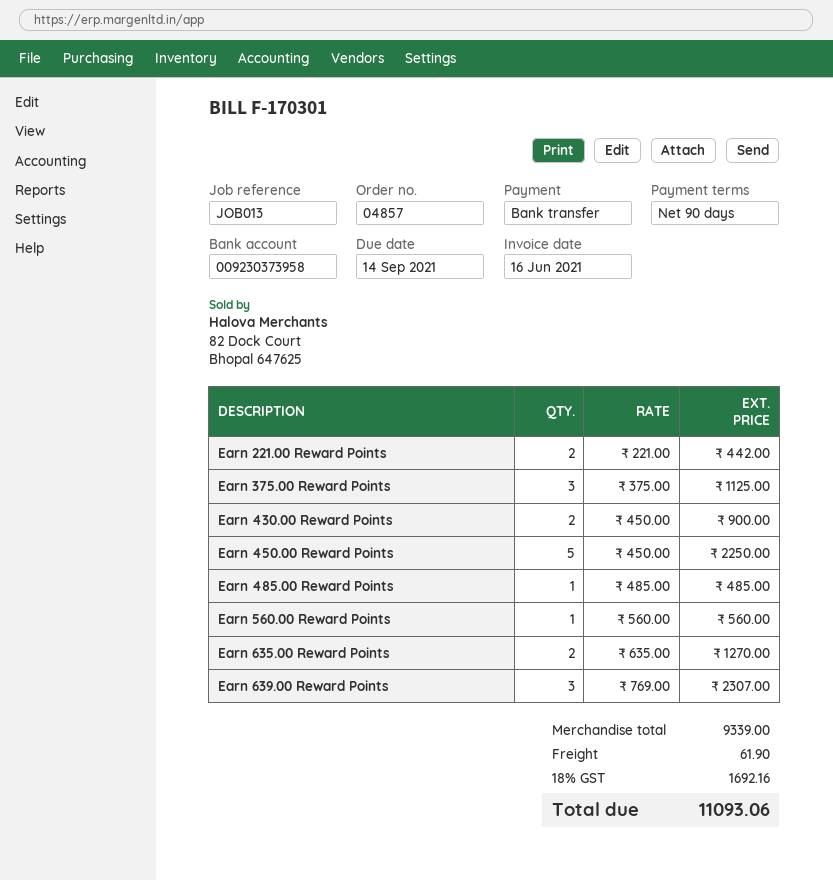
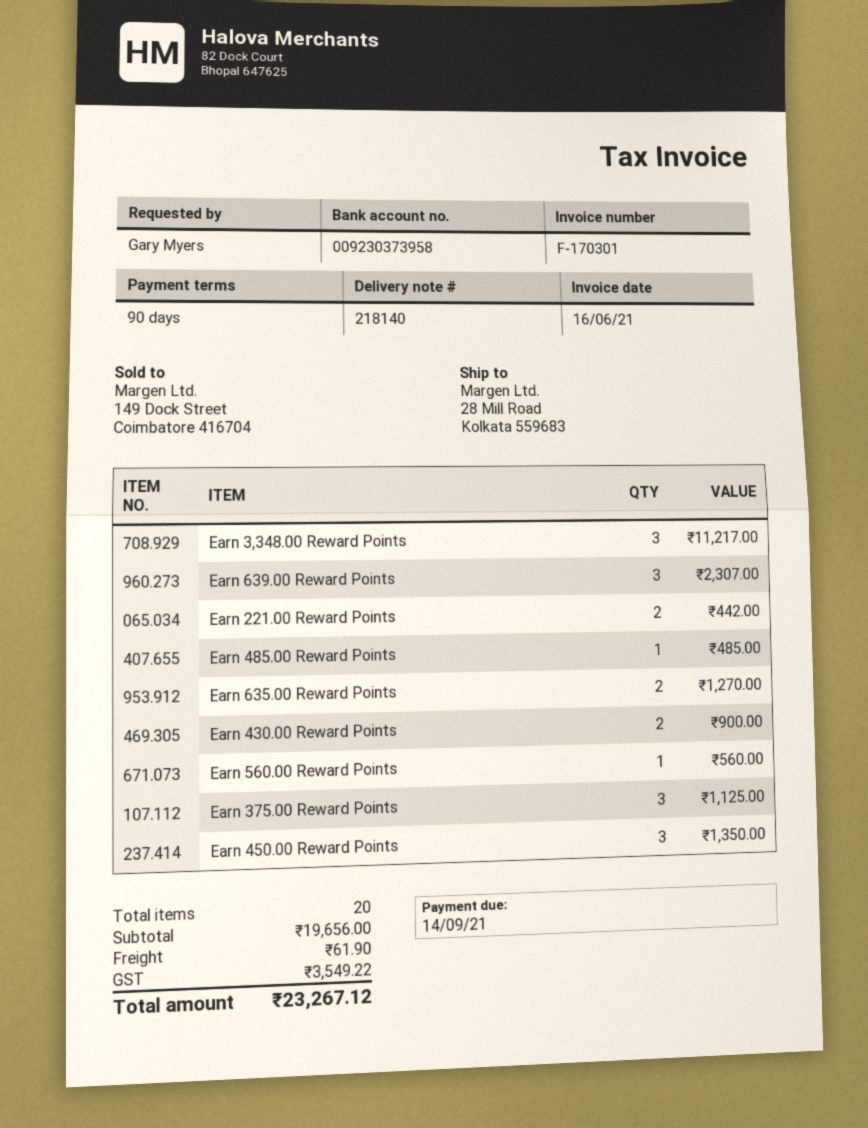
Earn 450.00 Reward Points: 5 for 2250.00 -> 3 for 1350.00
Earn 3,348.00 Reward Points: none -> 3 for 11217.00
subtotal: 9339.00 -> 19656.00
tax: 1692.16 -> 3549.22
total: 11093.06 -> 23267.12

